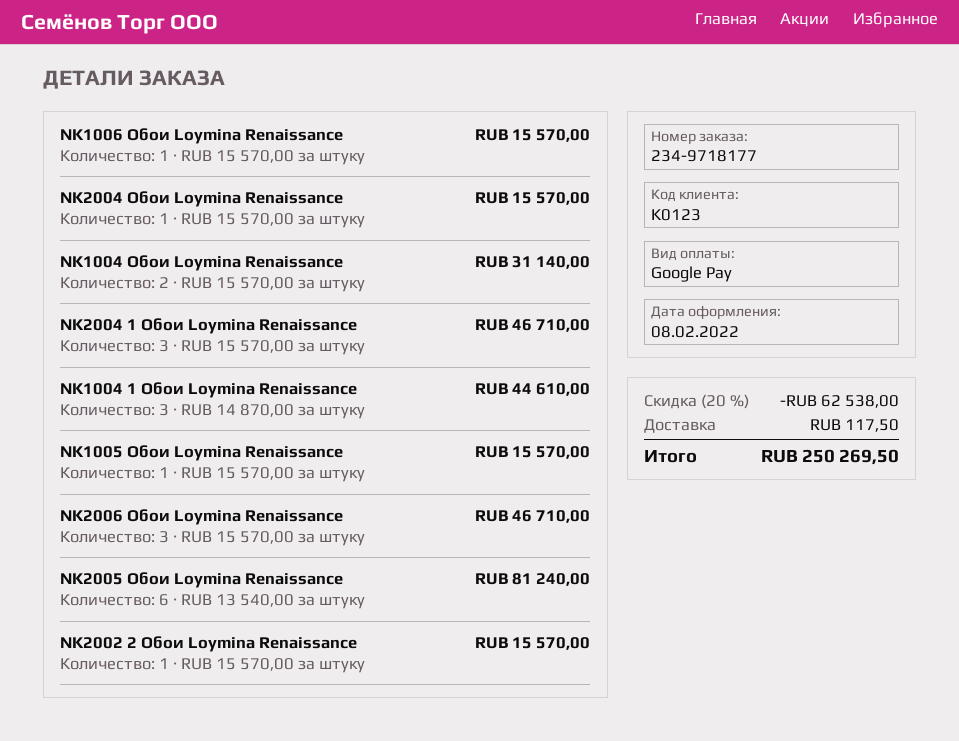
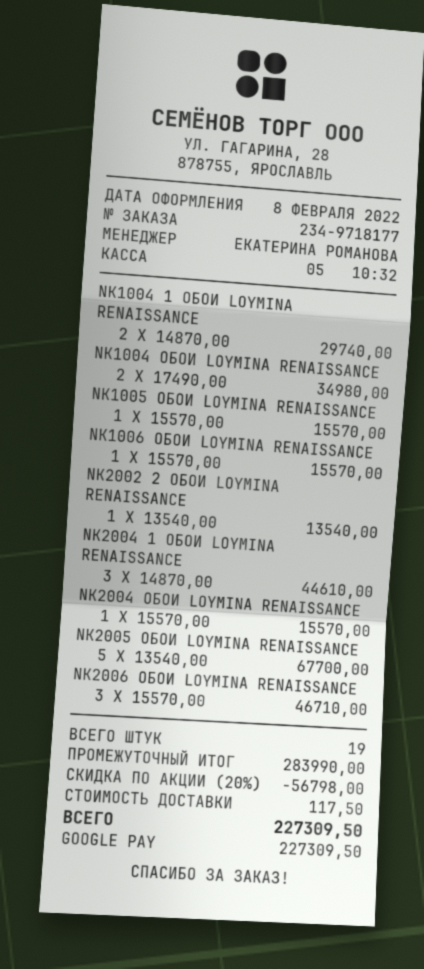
NK1004 Обои Loymina Renaissance: 2 x 15570.00 = 31140.00 -> 2 x 17490.00 = 34980.00
NK2004 1 Обои Loymina Renaissance: 3 x 15570.00 = 46710.00 -> 3 x 14870.00 = 44610.00
NK1004 1 Обои Loymina Renaissance: 3 x 14870.00 = 44610.00 -> 2 x 14870.00 = 29740.00
NK2005 Обои Loymina Renaissance: 6 x 13540.00 = 81240.00 -> 5 x 13540.00 = 67700.00
NK2002 2 Обои Loymina Renaissance: 1 x 15570.00 = 15570.00 -> 1 x 13540.00 = 13540.00
discount: 20% = 62538.00 -> 20% = 56798.00
total: 250269.50 -> 227309.50

